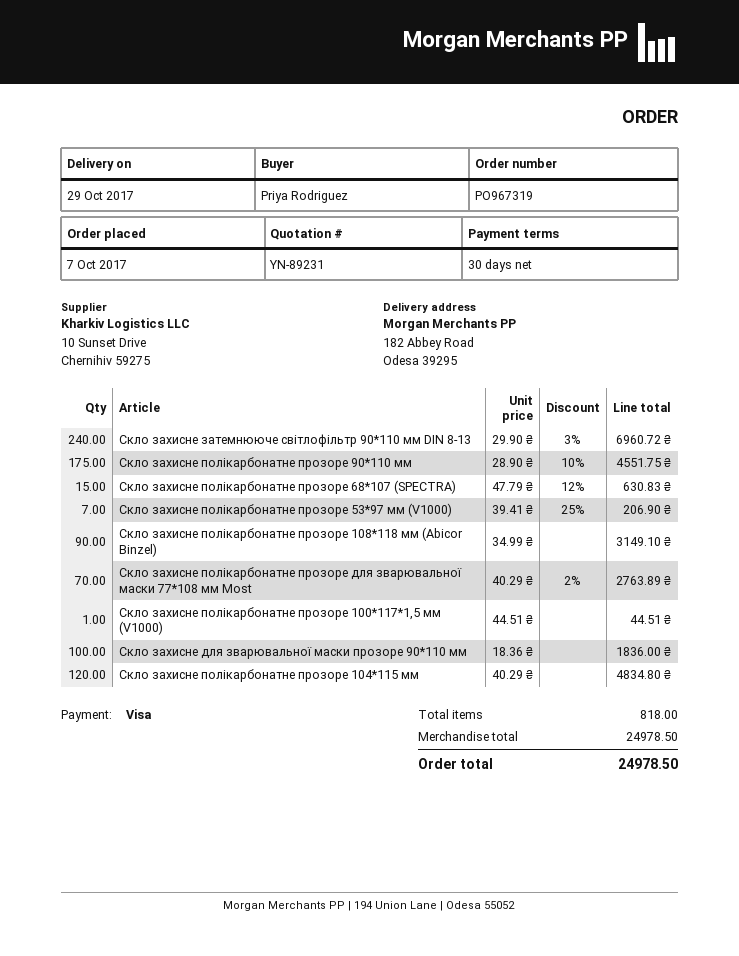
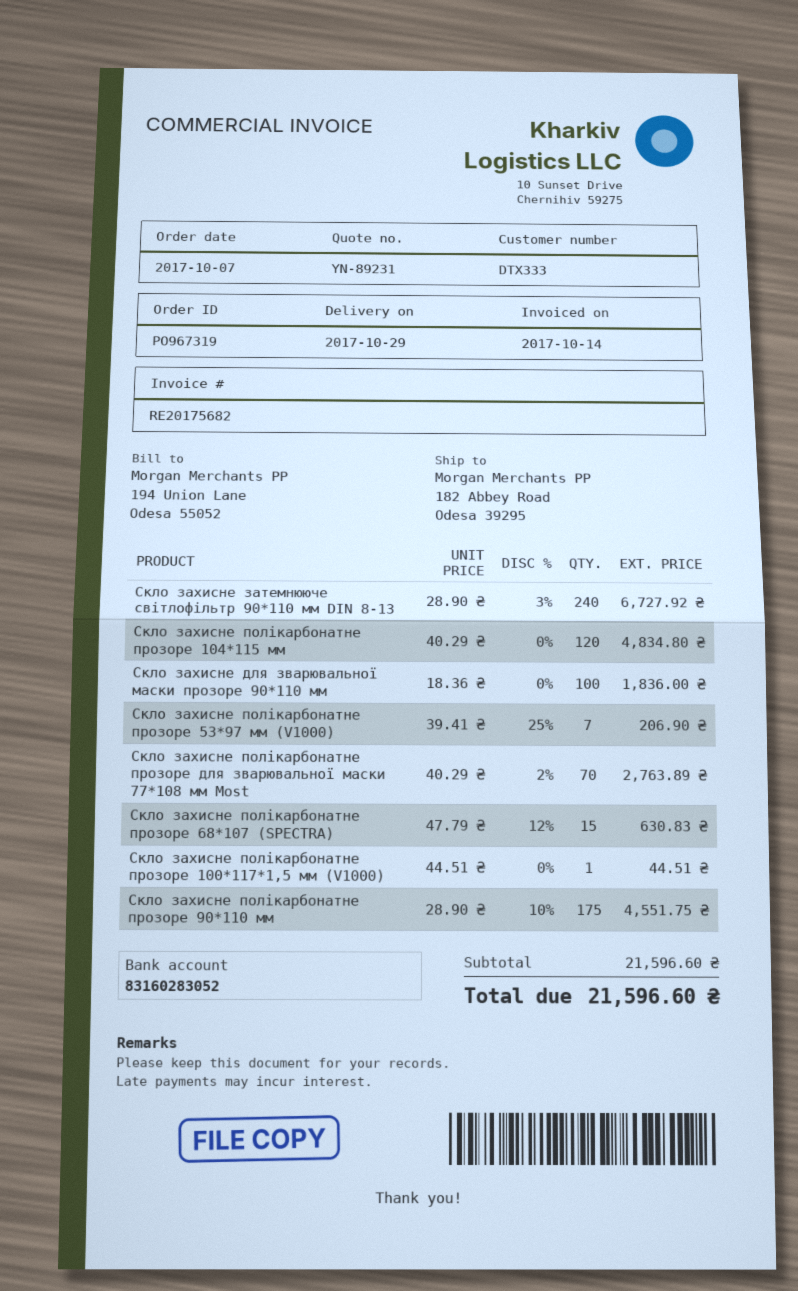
Скло захисне затемнююче світлофільтр 90*110 мм DIN 8-13: 240 x 29.90 - 3% = 6960.72 -> 240 x 28.90 - 3% = 6727.92
Скло захисне полікарбонатне прозоре 108*118 мм (Abicor Binzel): 90 x 34.99 = 3149.10 -> none
subtotal: 24978.50 -> 21596.60
total: 24978.50 -> 21596.60

